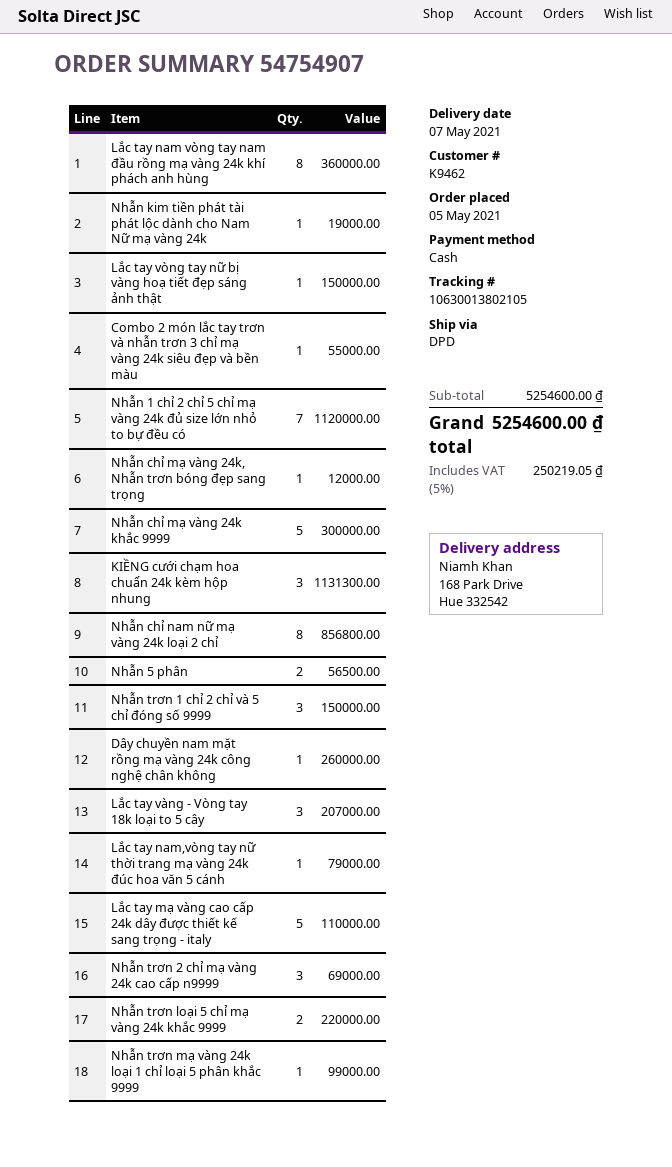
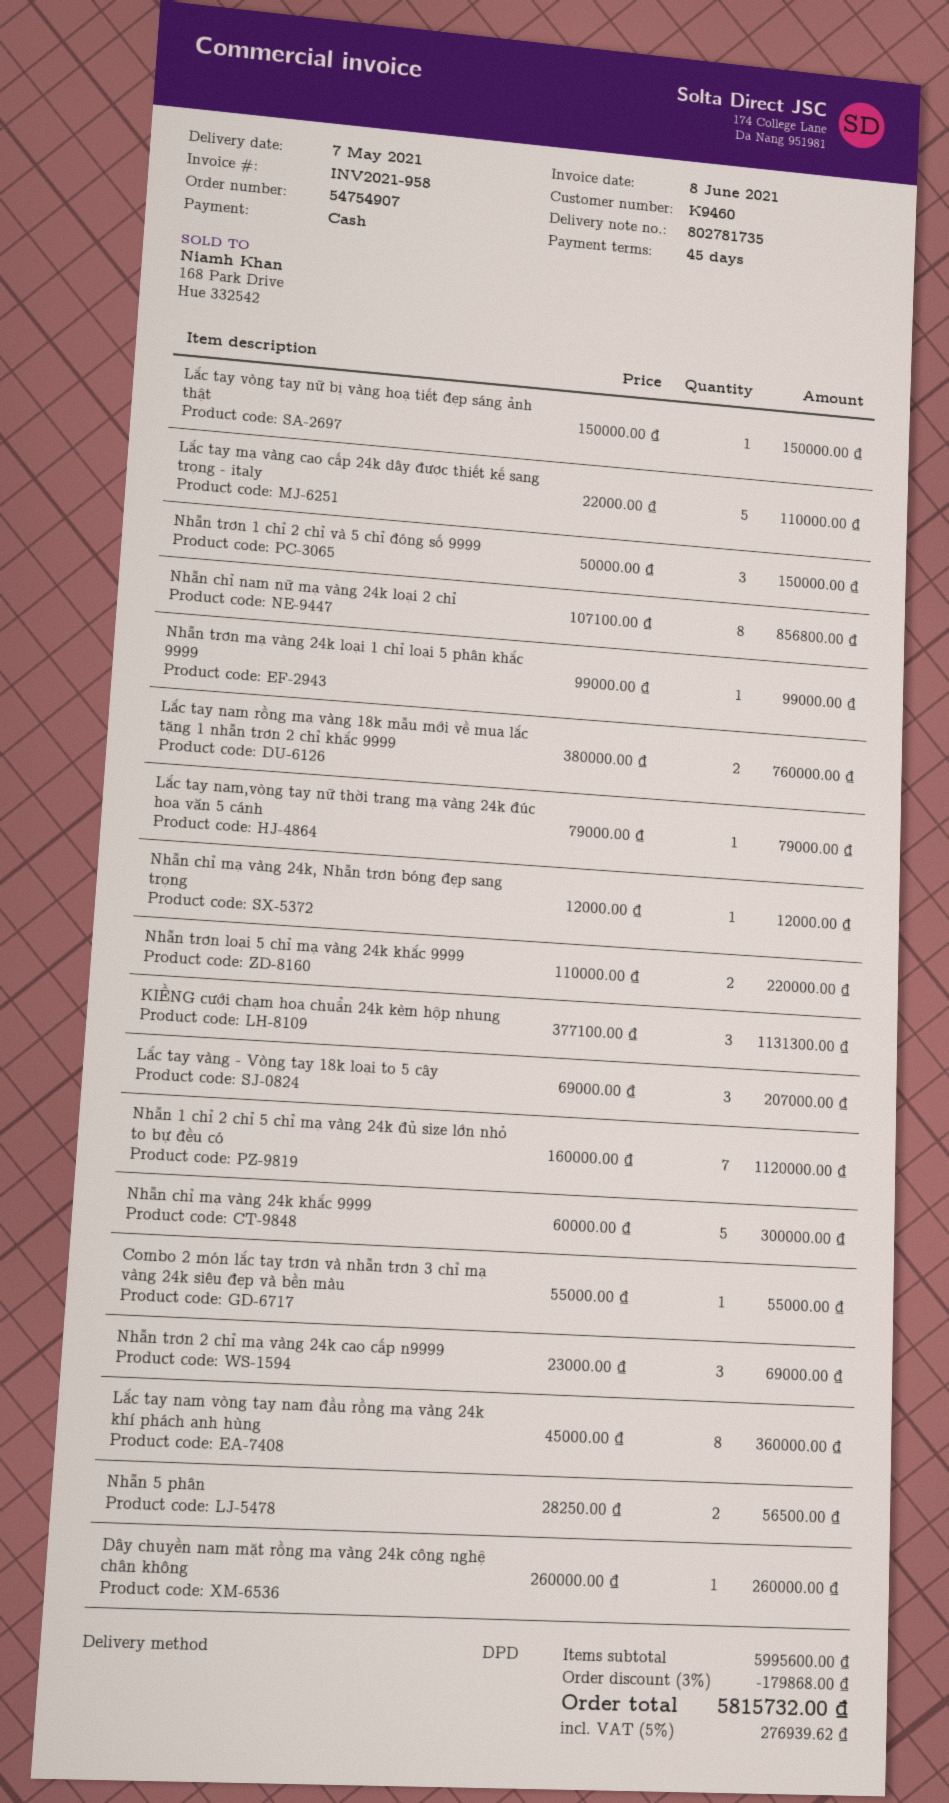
customer number: K9462 -> K9460
Nhẫn kim tiền phát tài phát lộc dành cho Nam Nữ mạ vàng 24k: 1 for 19000.00 -> none
Lắc tay nam rồng mạ vàng 18k mẫu mới về mua lắc tặng 1 nhẫn trơn 2 chỉ khắc 9999: none -> 2 for 760000.00
subtotal: 5254600.00 -> 5995600.00
discount: none -> 3% = 179868.00
tax: 5% = 250219.05 -> 5% = 276939.62
total: 5254600.00 -> 5815732.00

